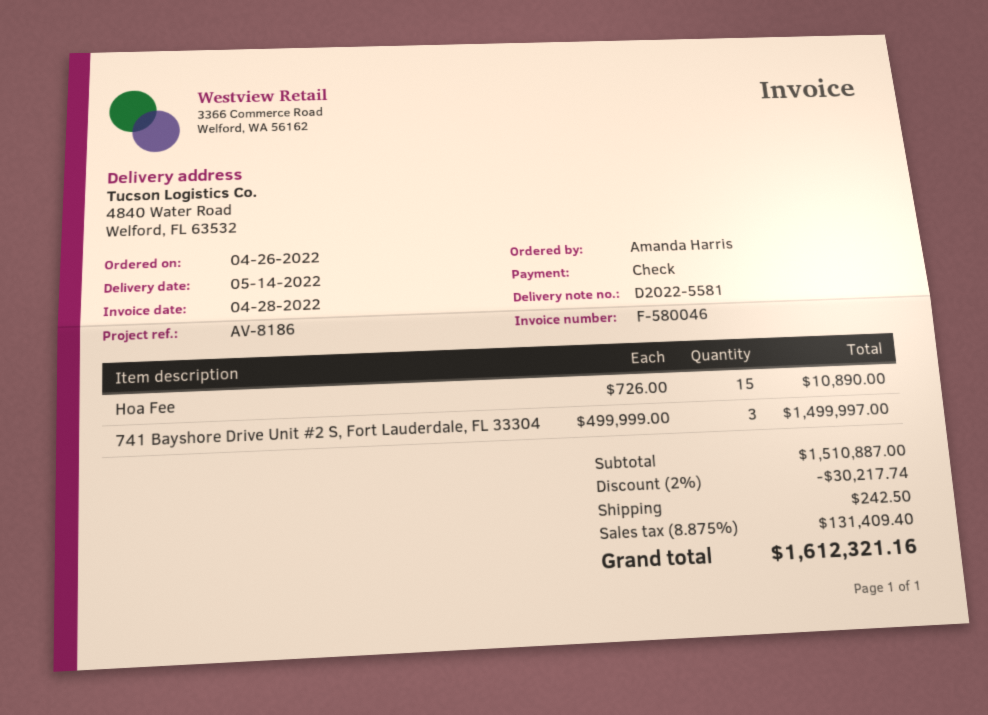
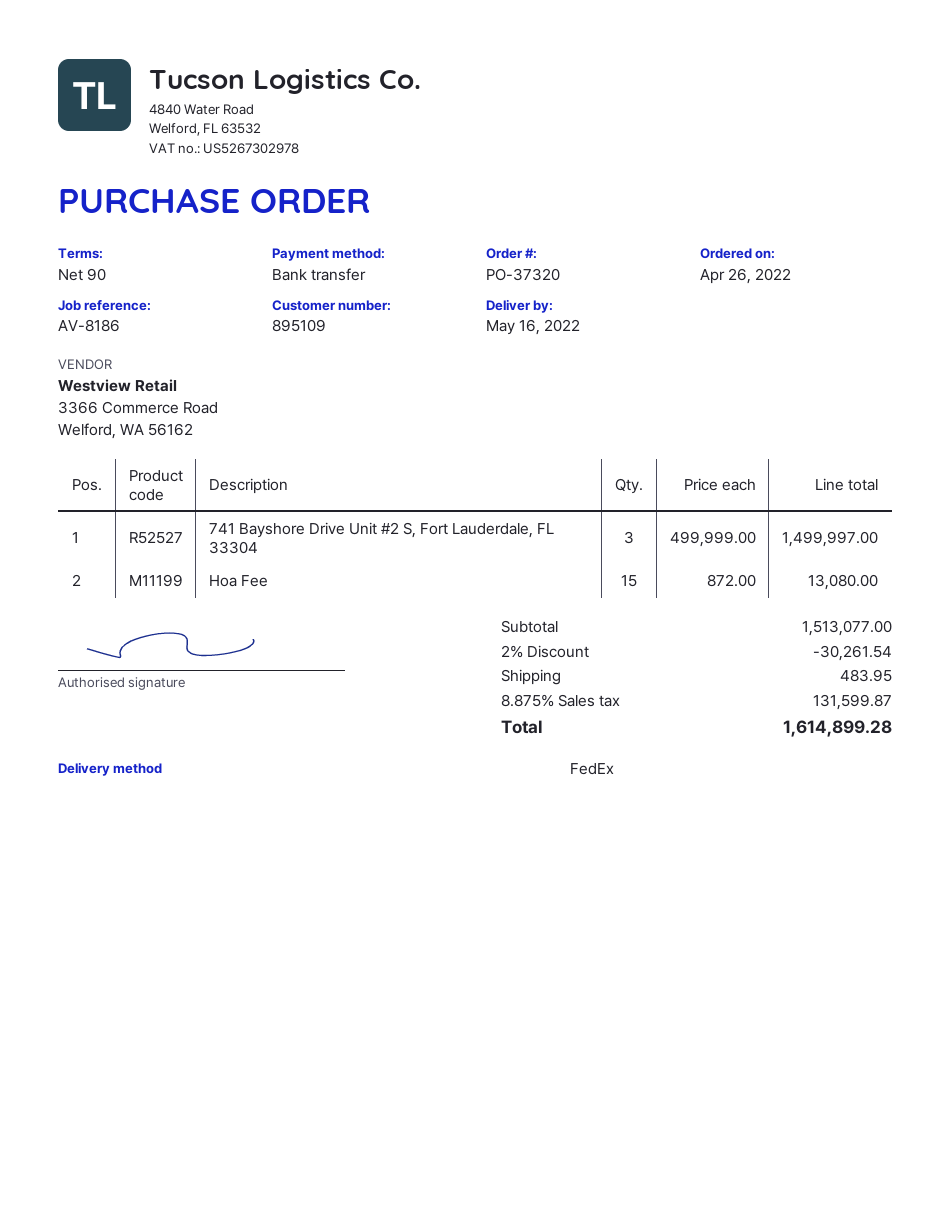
delivery date: 2022-05-14 -> 2022-05-16
payment method: cheque -> bank transfer
Hoa Fee: 15 x 726.00 = 10890.00 -> 15 x 872.00 = 13080.00
subtotal: 1510887.00 -> 1513077.00
discount: 2% = 30217.74 -> 2% = 30261.54
shipping: 242.50 -> 483.95
tax: 8.875% = 131409.40 -> 8.875% = 131599.87
total: 1612321.16 -> 1614899.28

